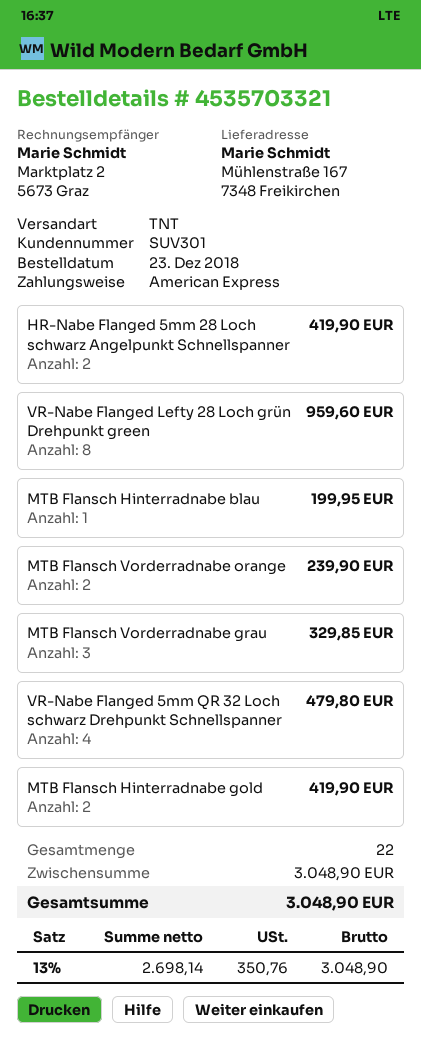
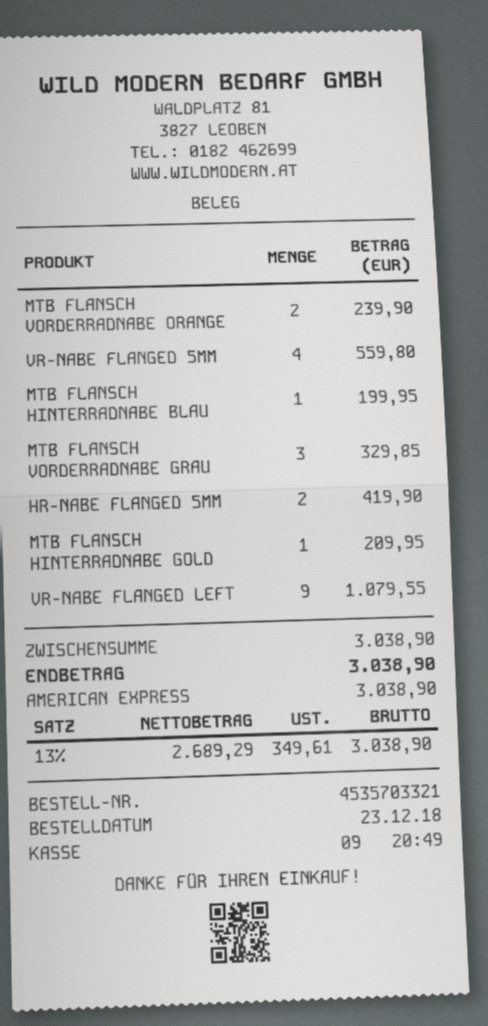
VR-Nabe Flanged Lefty 28 Loch grün Drehpunkt green: 8 for 959.60 -> 9 for 1079.55
VR-Nabe Flanged 5mm QR 32 Loch schwarz Drehpunkt Schnellspanner: 4 for 479.80 -> 4 for 559.80
MTB Flansch Hinterradnabe gold: 2 for 419.90 -> 1 for 209.95
subtotal: 3048.90 -> 3038.90
net: 2698.14 -> 2689.29
tax: 13% = 350.76 -> 13% = 349.61
total: 3048.90 -> 3038.90

